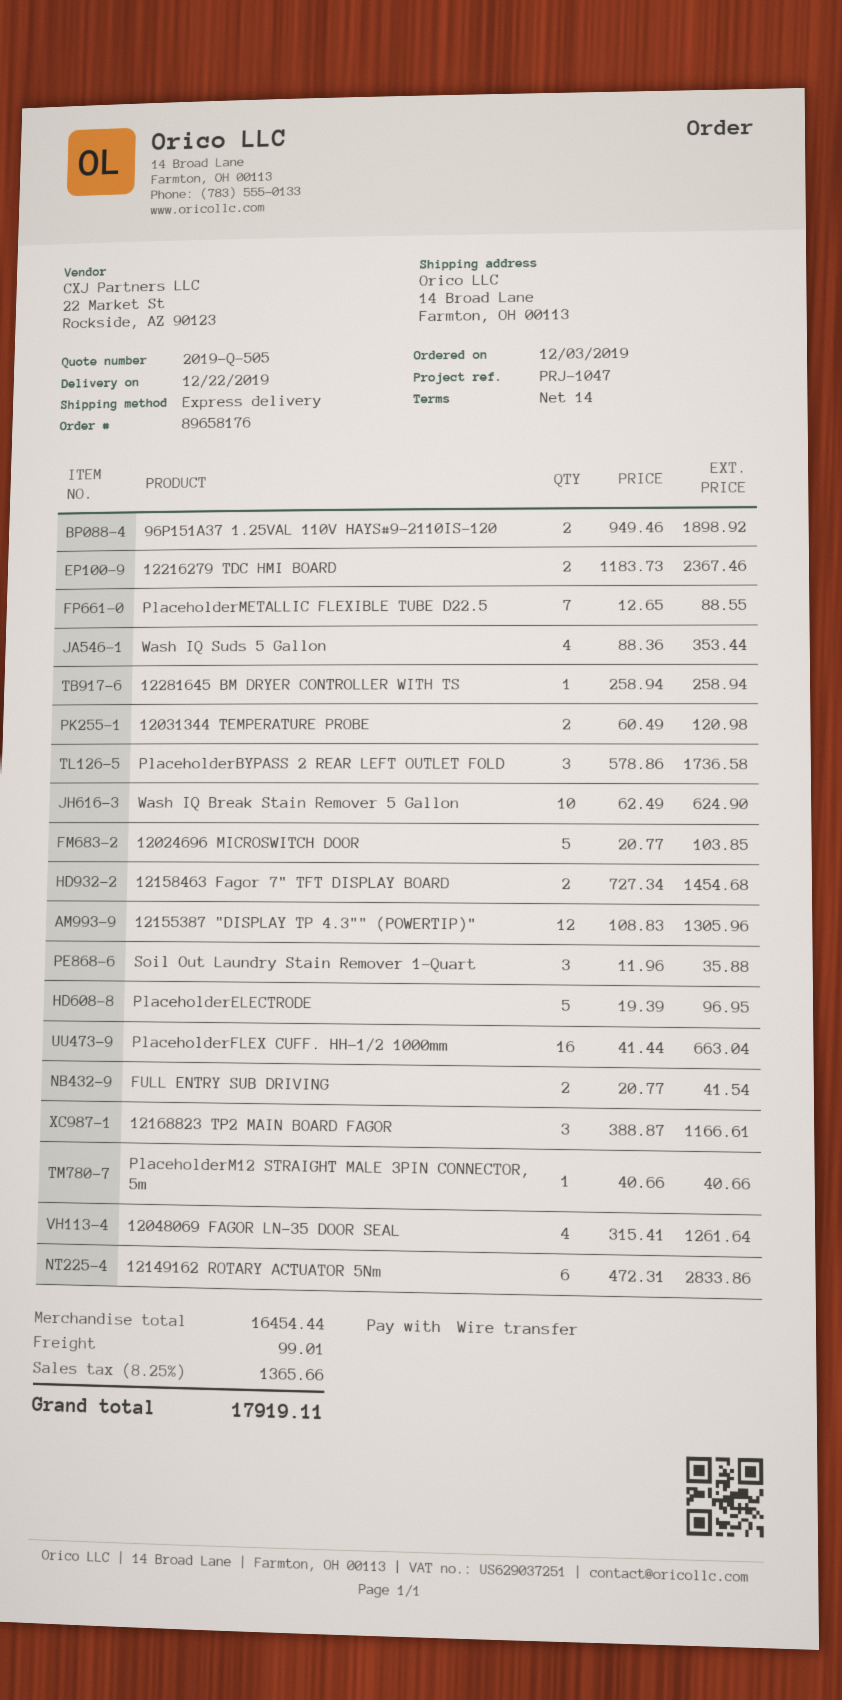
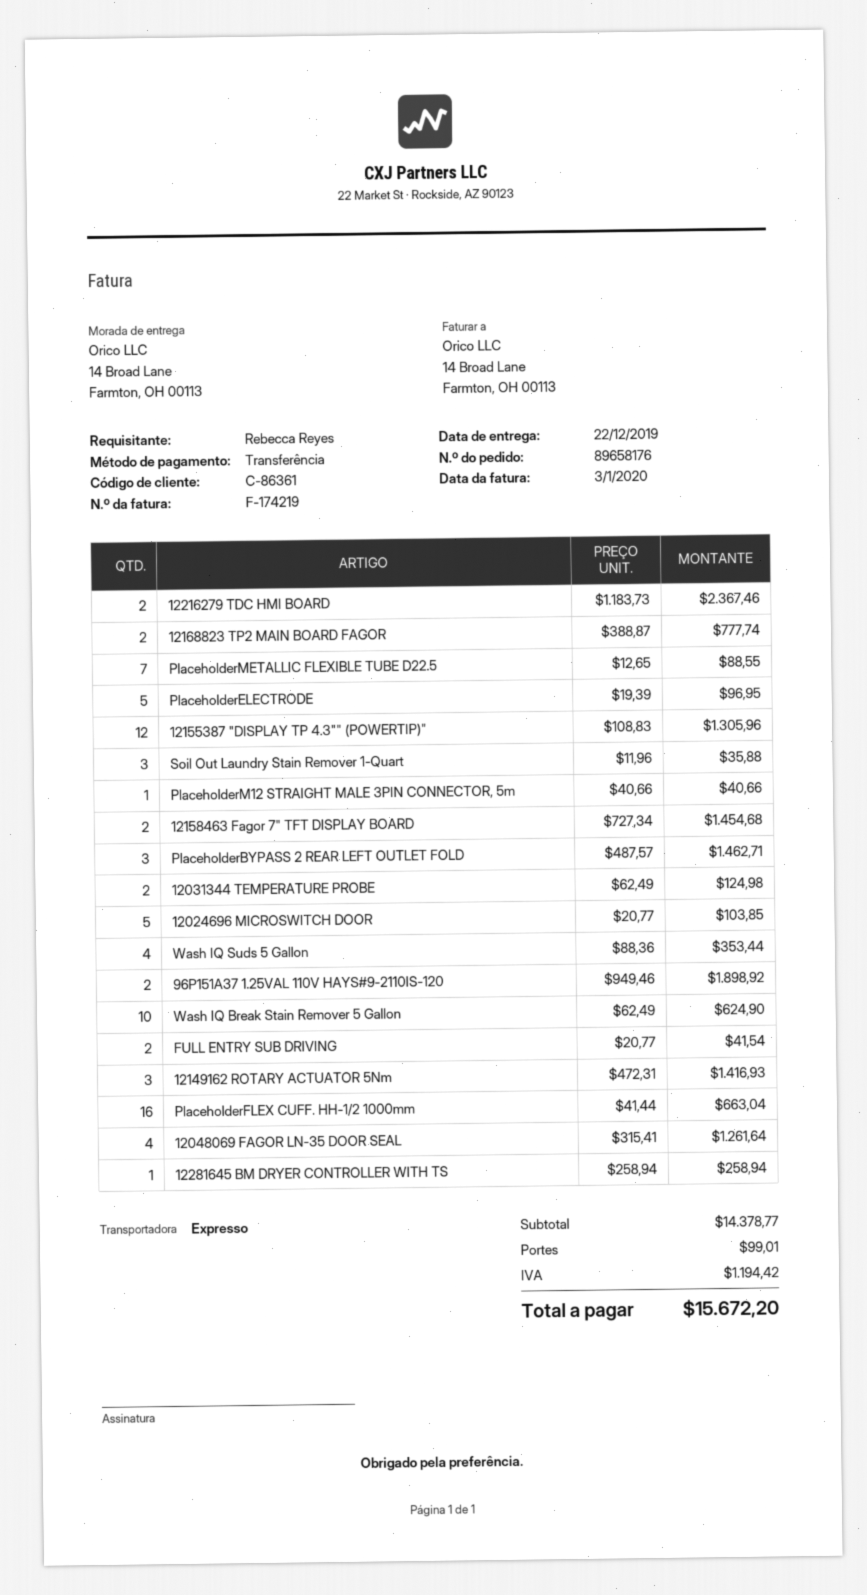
12031344 TEMPERATURE PROBE: 2 x 60.49 = 120.98 -> 2 x 62.49 = 124.98
PlaceholderBYPASS 2 REAR LEFT OUTLET FOLD: 3 x 578.86 = 1736.58 -> 3 x 487.57 = 1462.71
12168823 TP2 MAIN BOARD FAGOR: 3 x 388.87 = 1166.61 -> 2 x 388.87 = 777.74
12149162 ROTARY ACTUATOR 5Nm: 6 x 472.31 = 2833.86 -> 3 x 472.31 = 1416.93
subtotal: 16454.44 -> 14378.77
tax: 1365.66 -> 1194.42
total: 17919.11 -> 15672.20

